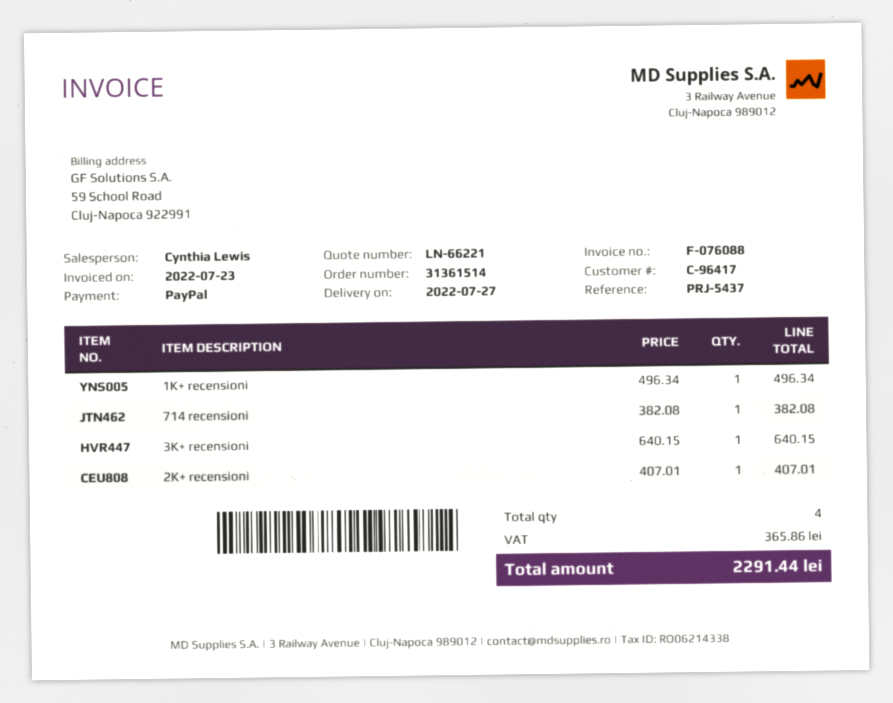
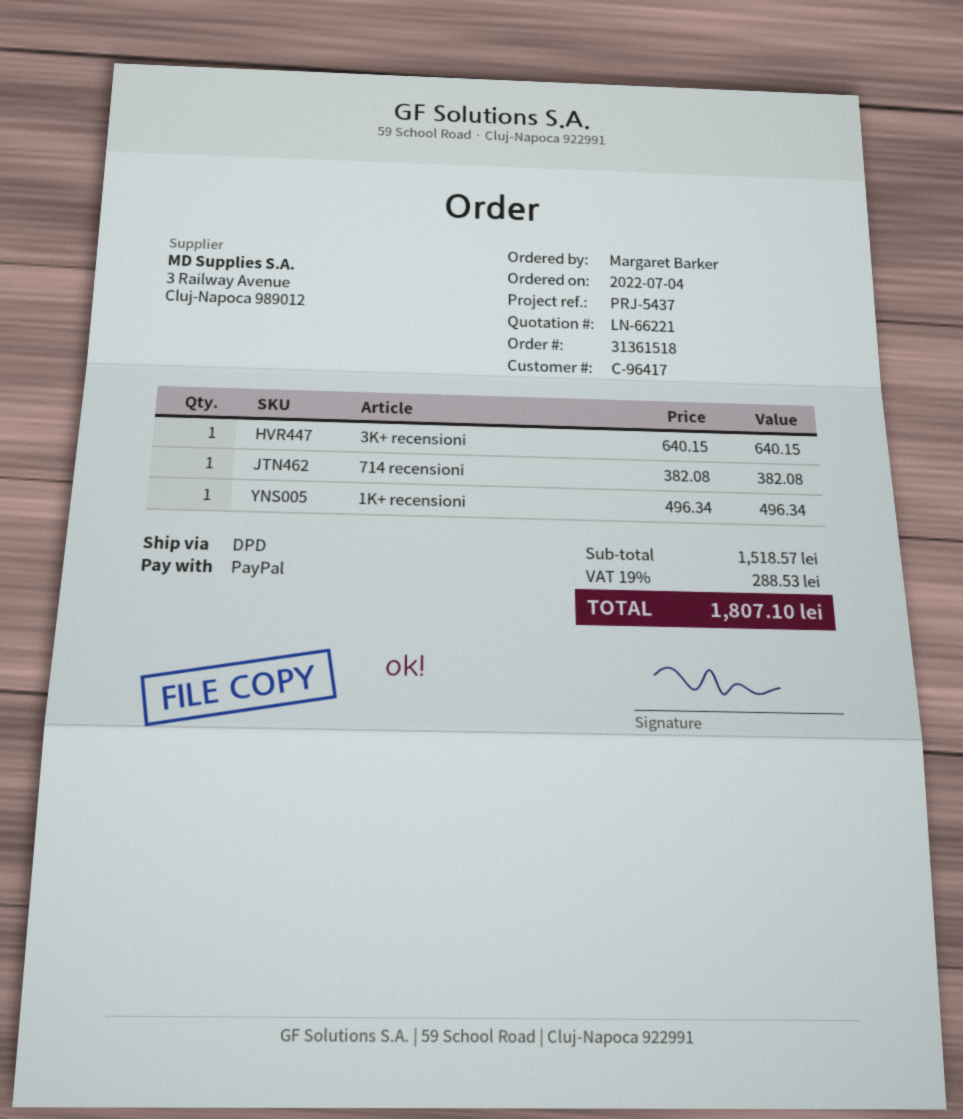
order number: 31361514 -> 31361518
2K+ recensioni: 1 x 407.01 = 407.01 -> none
tax: 365.86 -> 288.53
total: 2291.44 -> 1807.10

